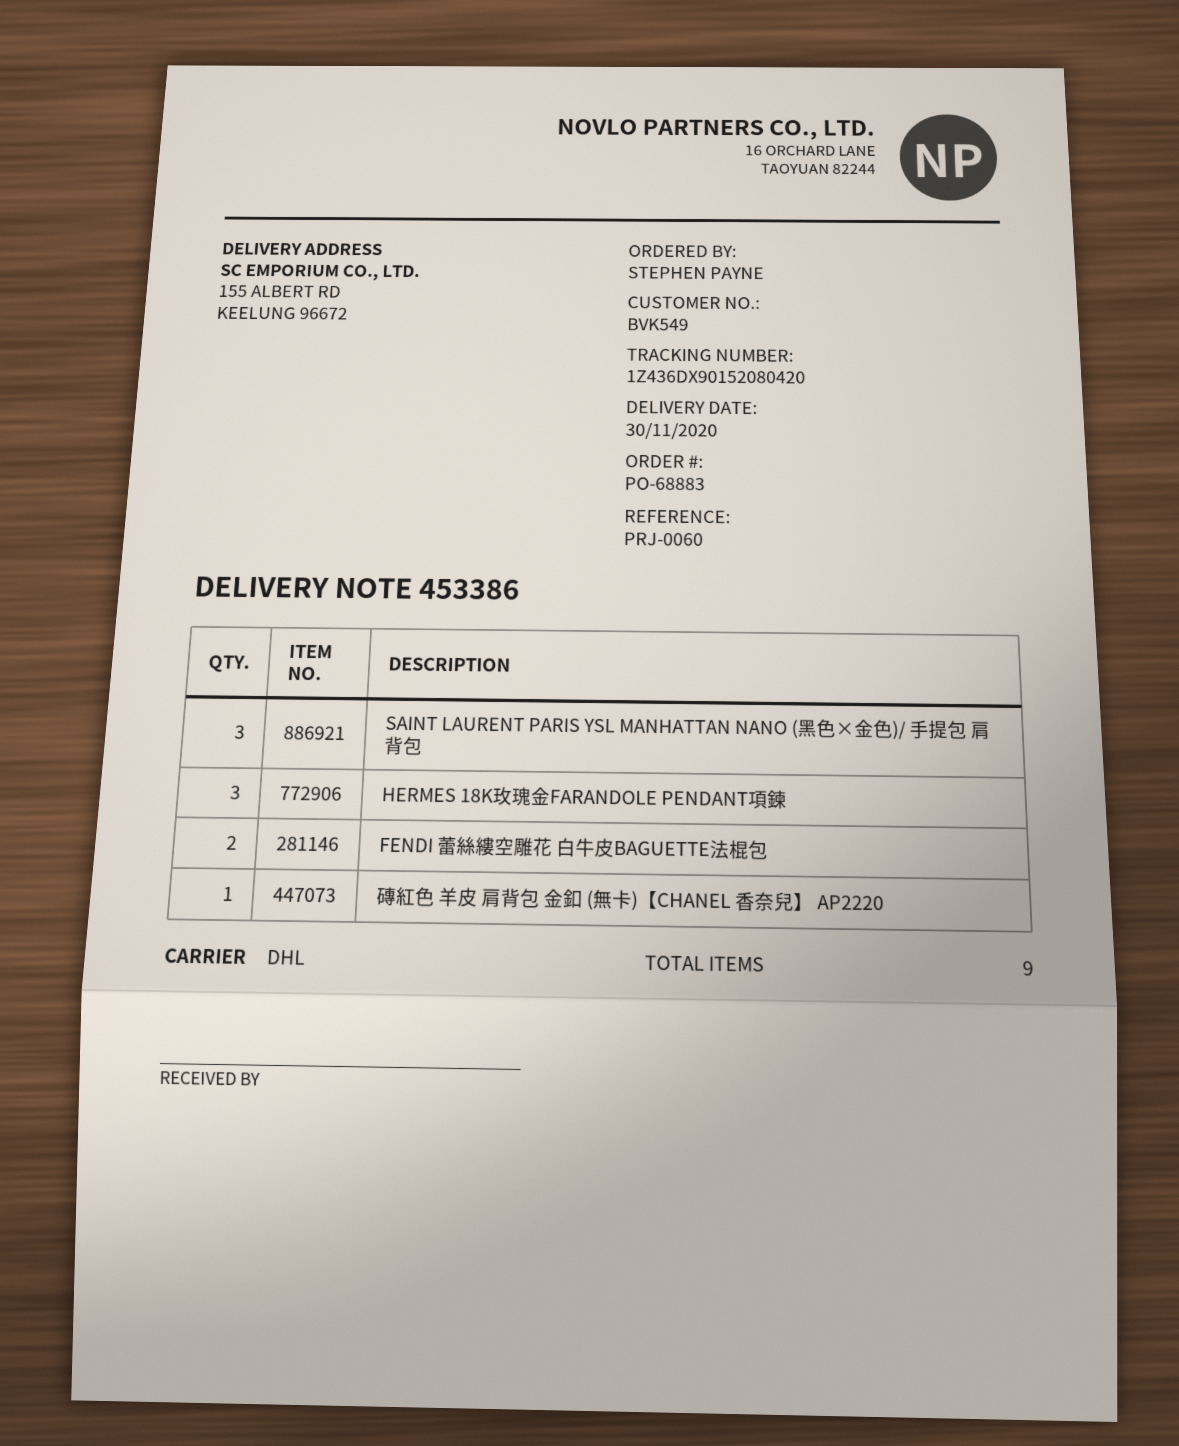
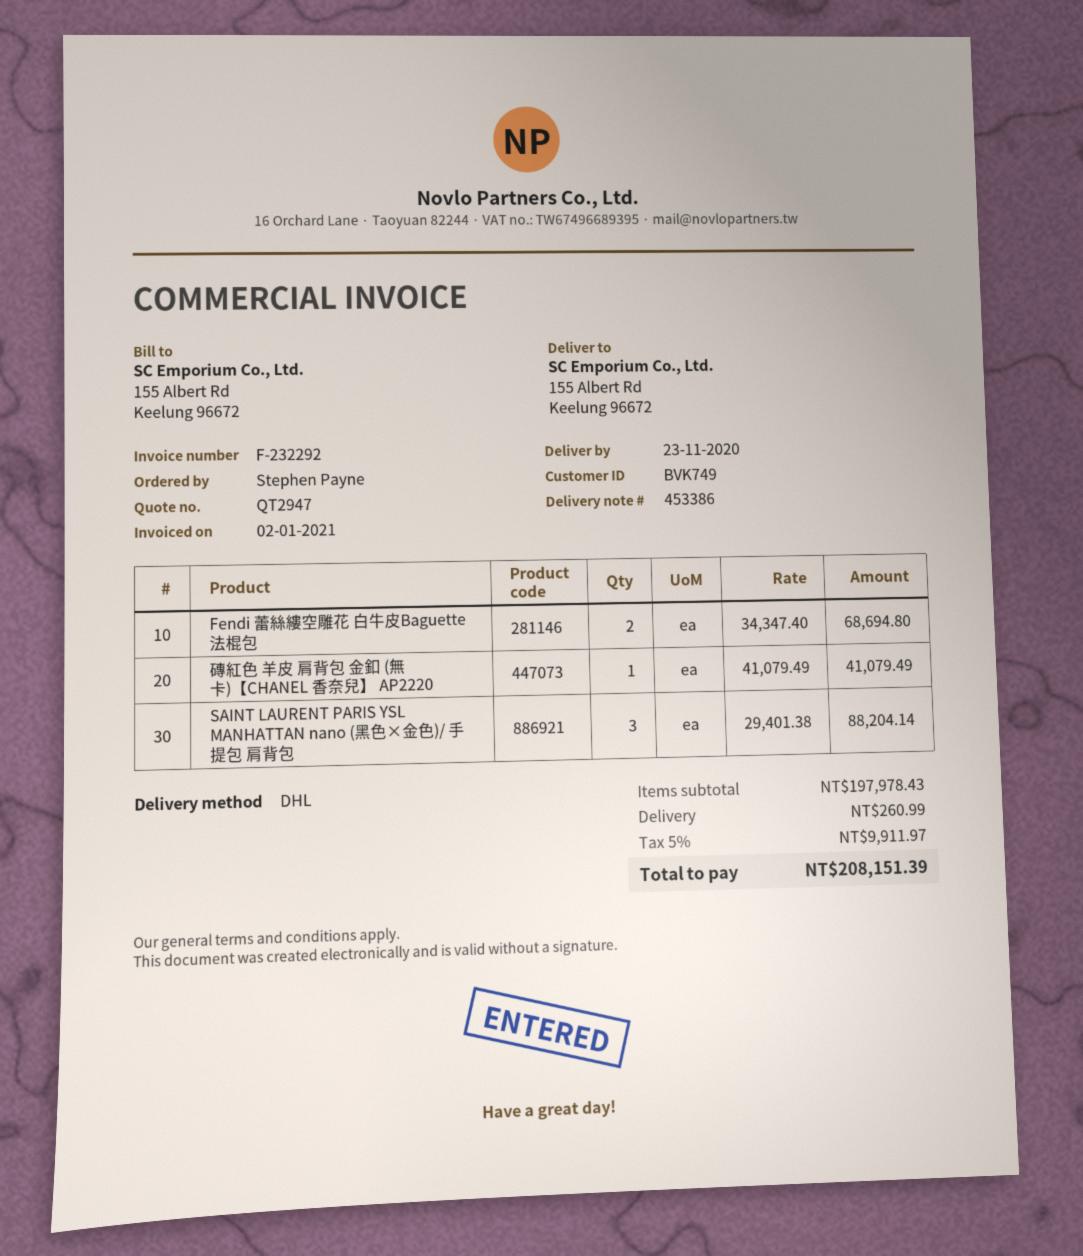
delivery date: 2020-11-30 -> 2020-11-23
customer number: BVK549 -> BVK749
HERMES 18K玫瑰金FARANDOLE PENDANT項鍊: 3 -> none

